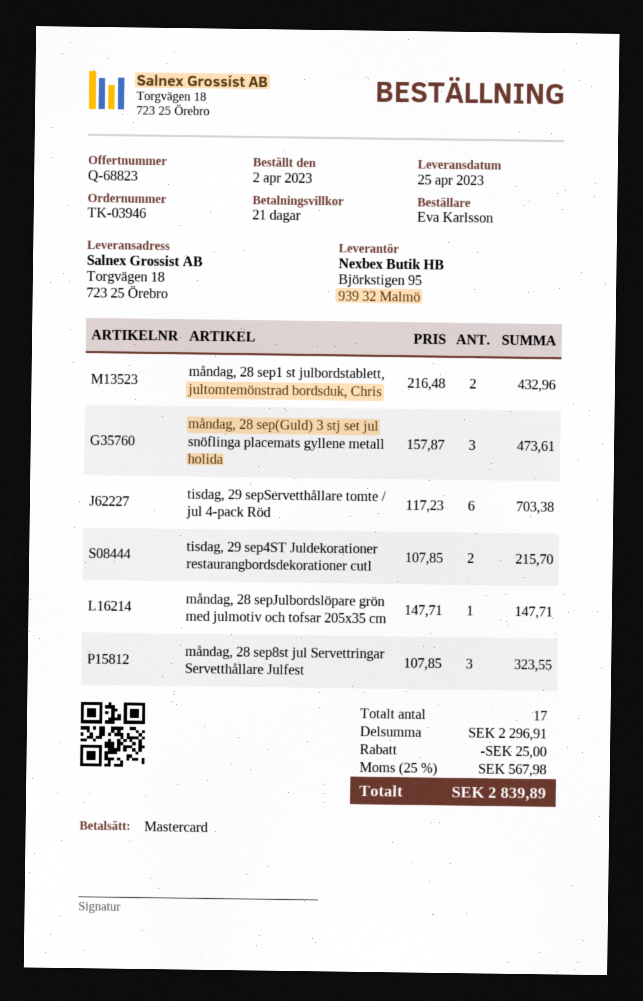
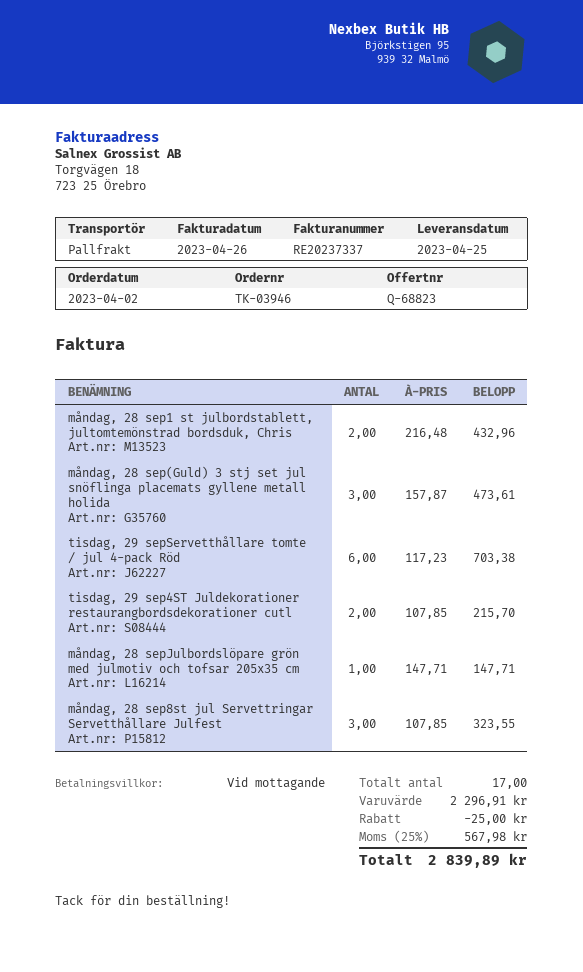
payment terms: 21 days -> on receipt

